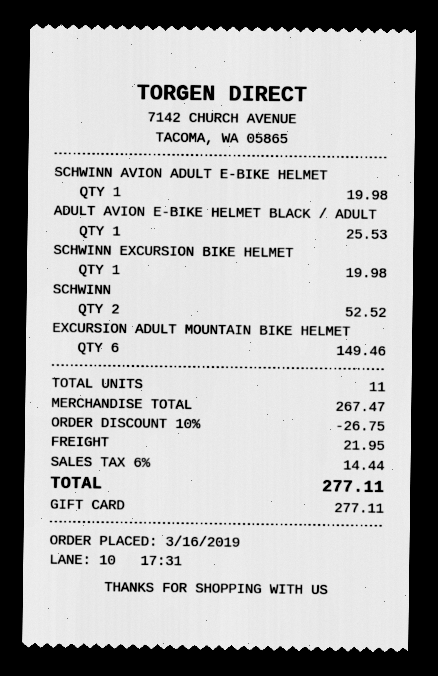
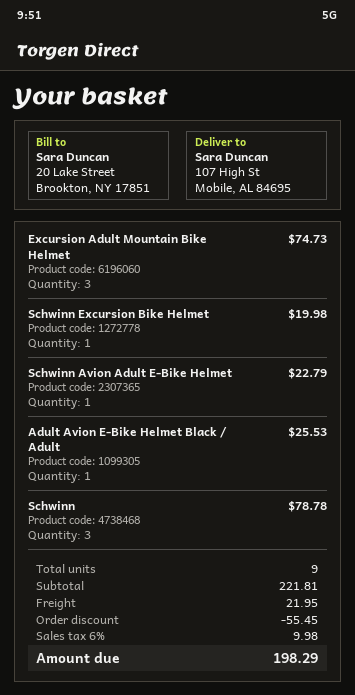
SCHWINN AVION ADULT E-BIKE HELMET: 1 for 19.98 -> 1 for 22.79
SCHWINN: 2 for 52.52 -> 3 for 78.78
EXCURSION ADULT MOUNTAIN BIKE HELMET: 6 for 149.46 -> 3 for 74.73
total quantity: 11 -> 9
subtotal: 267.47 -> 221.81
discount: 26.75 -> 55.45
tax: 6% = 14.44 -> 6% = 9.98
total: 277.11 -> 198.29

